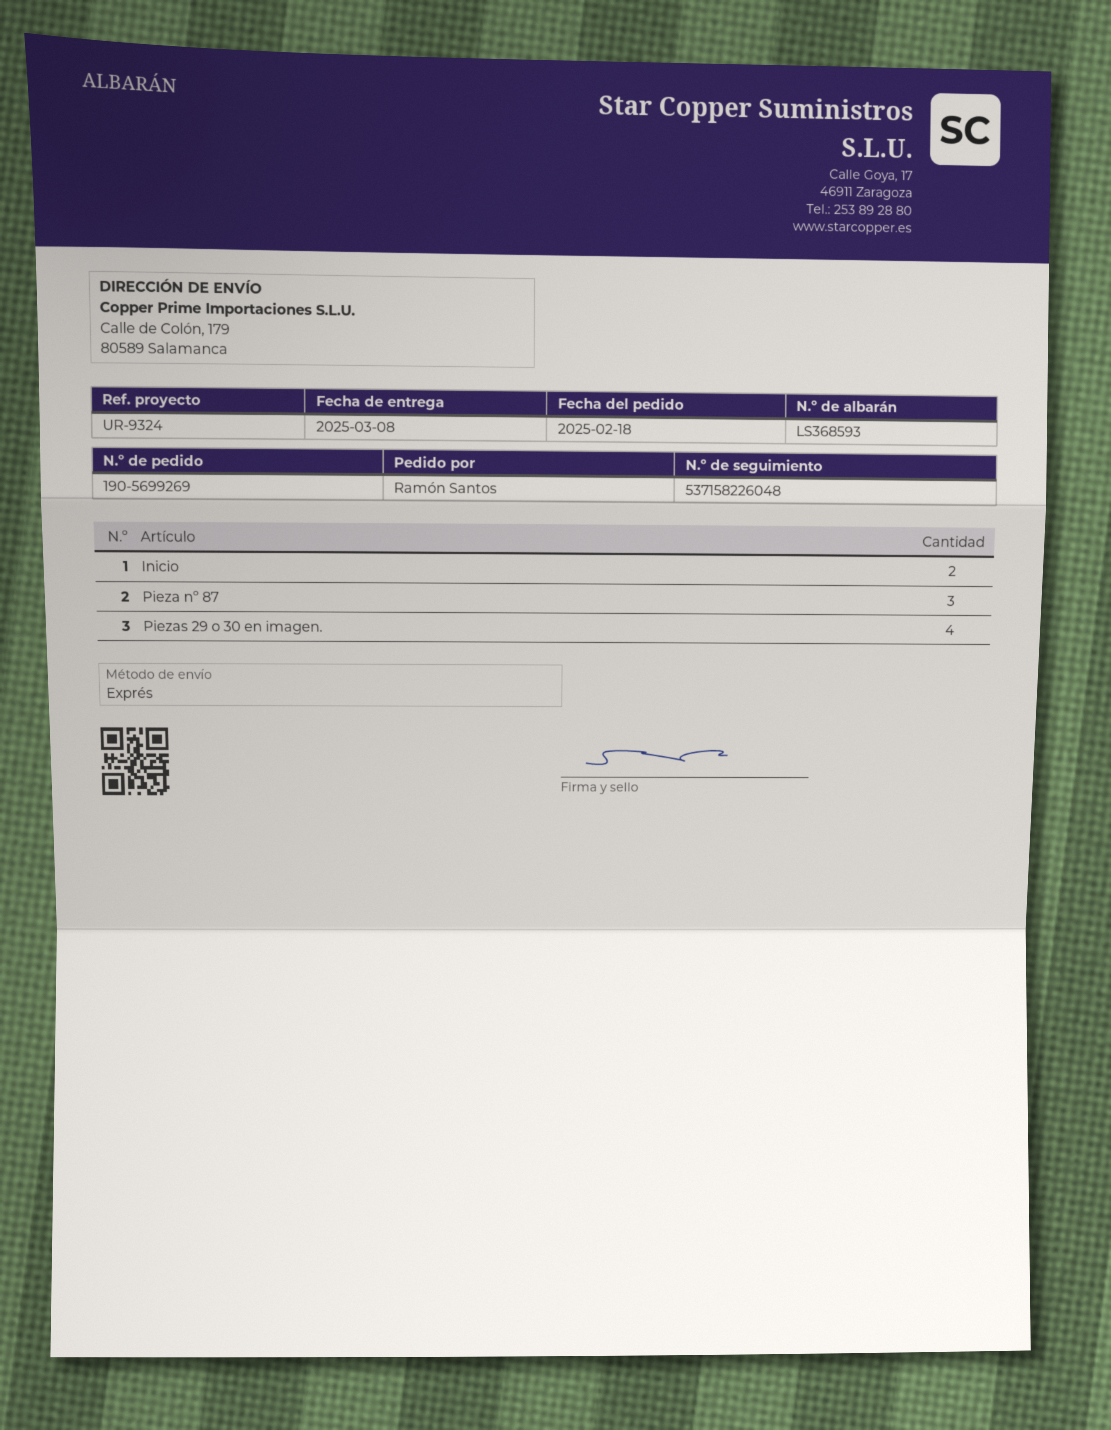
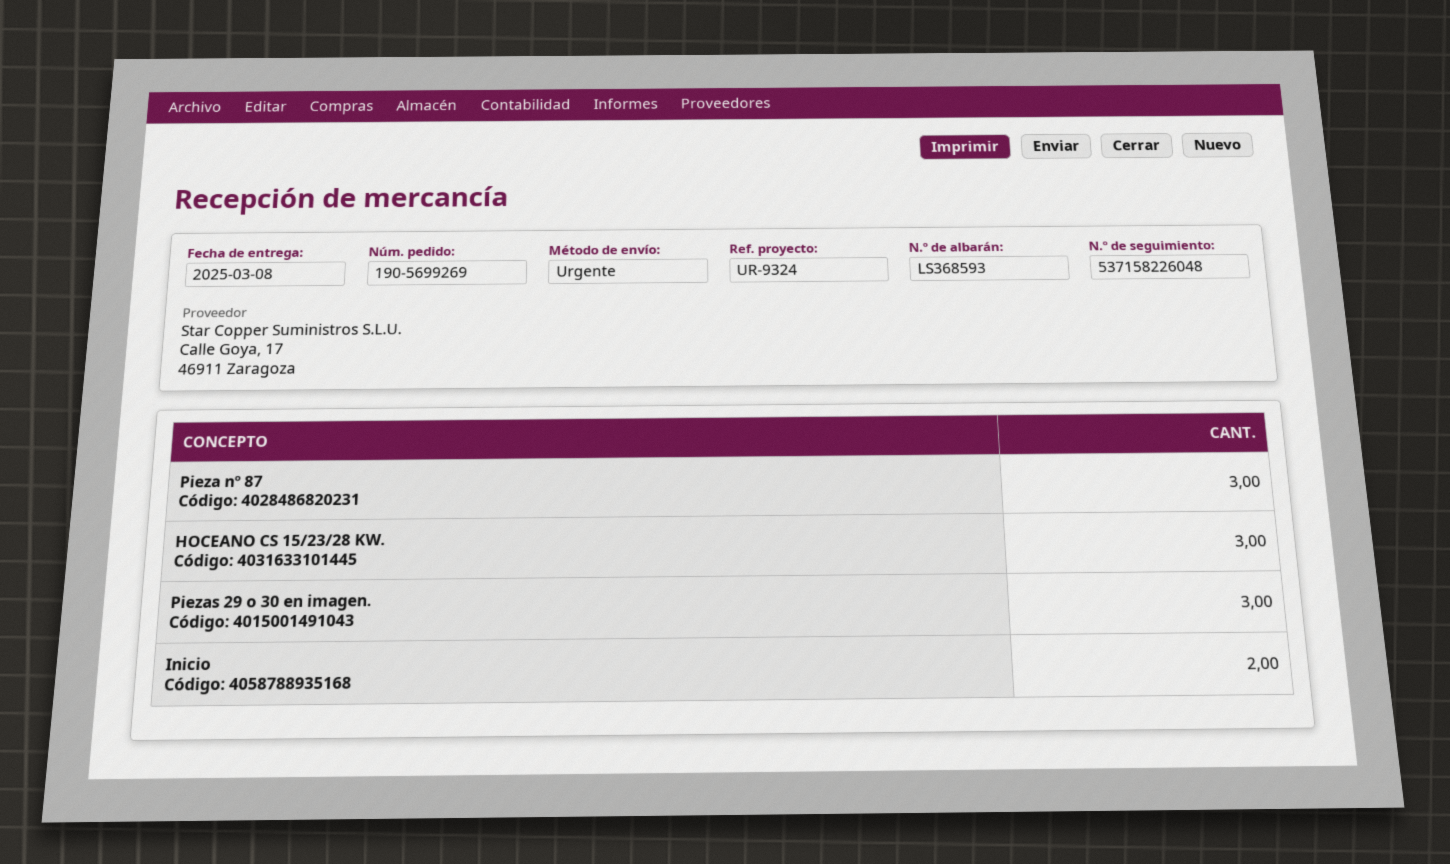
Piezas 29 o 30 en imagen.: 4 -> 3
HOCEANO CS 15/23/28 KW.: none -> 3

